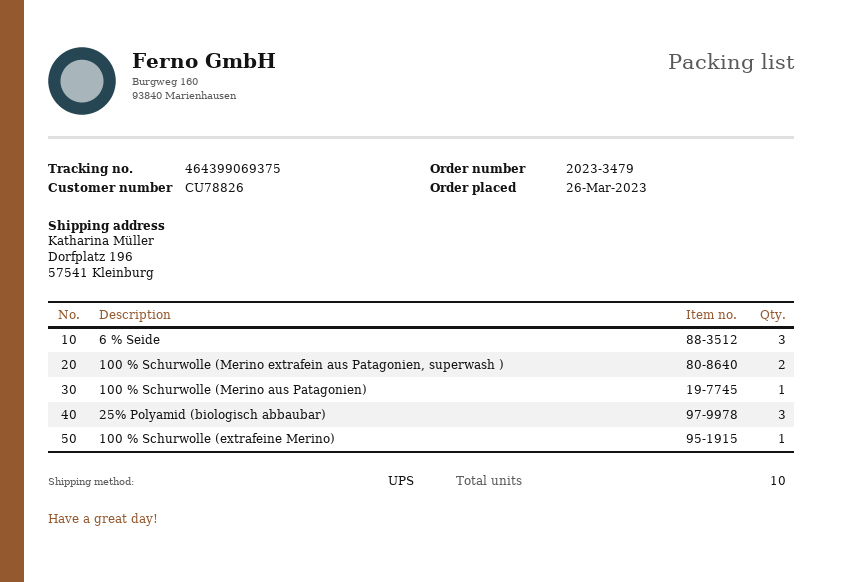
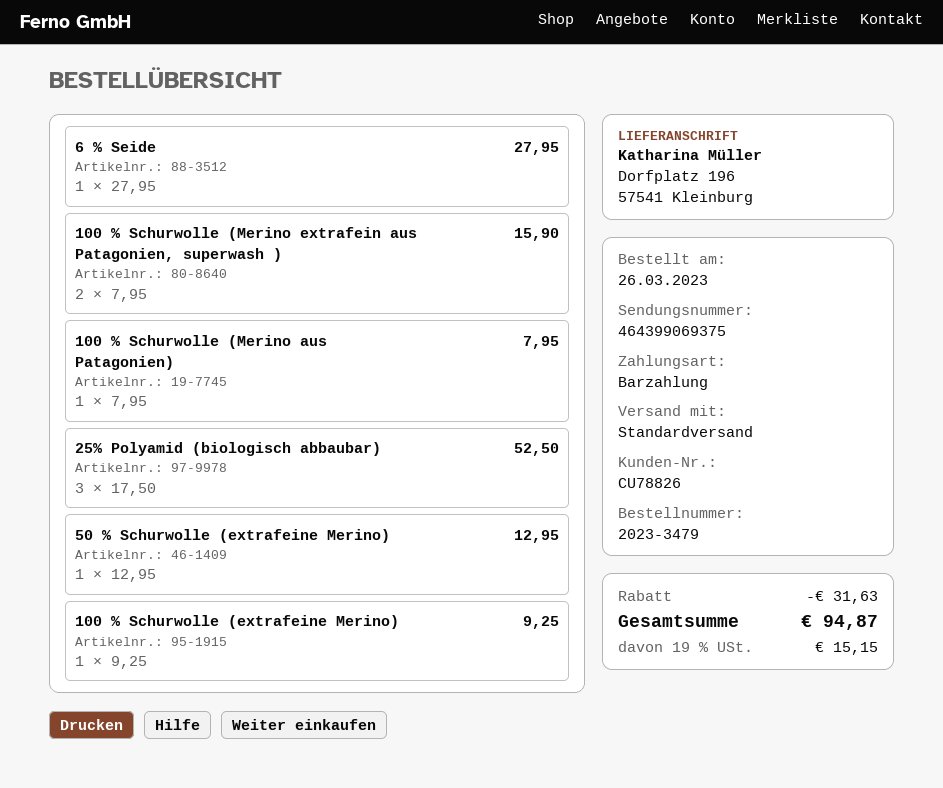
shipping method: UPS -> standard
6 % Seide: 3 -> 1
50 % Schurwolle (extrafeine Merino): none -> 1

